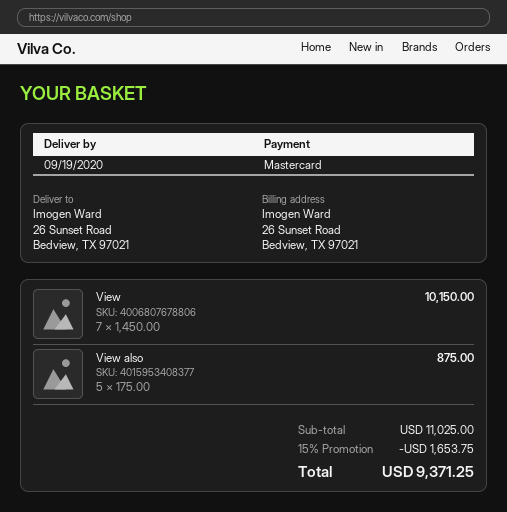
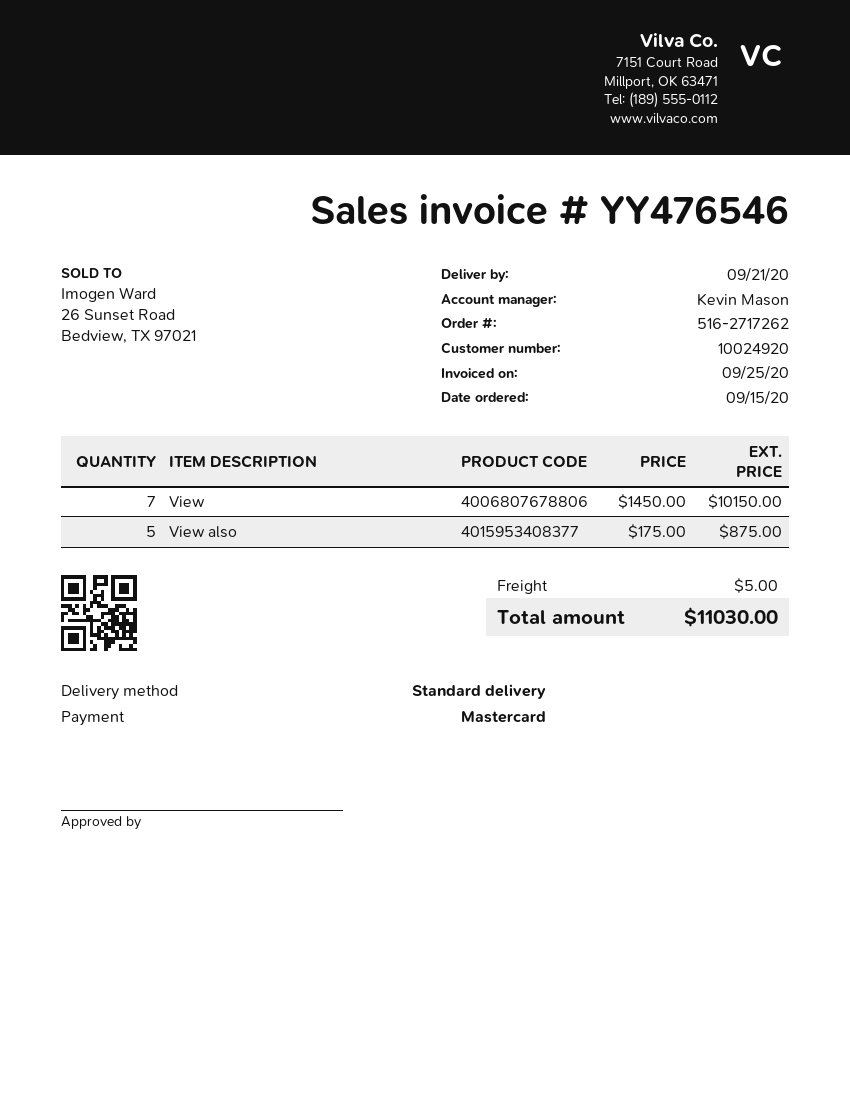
delivery date: 2020-09-19 -> 2020-09-21
discount: 15% = 1653.75 -> none
shipping: none -> 5.00
total: 9371.25 -> 11030.00

